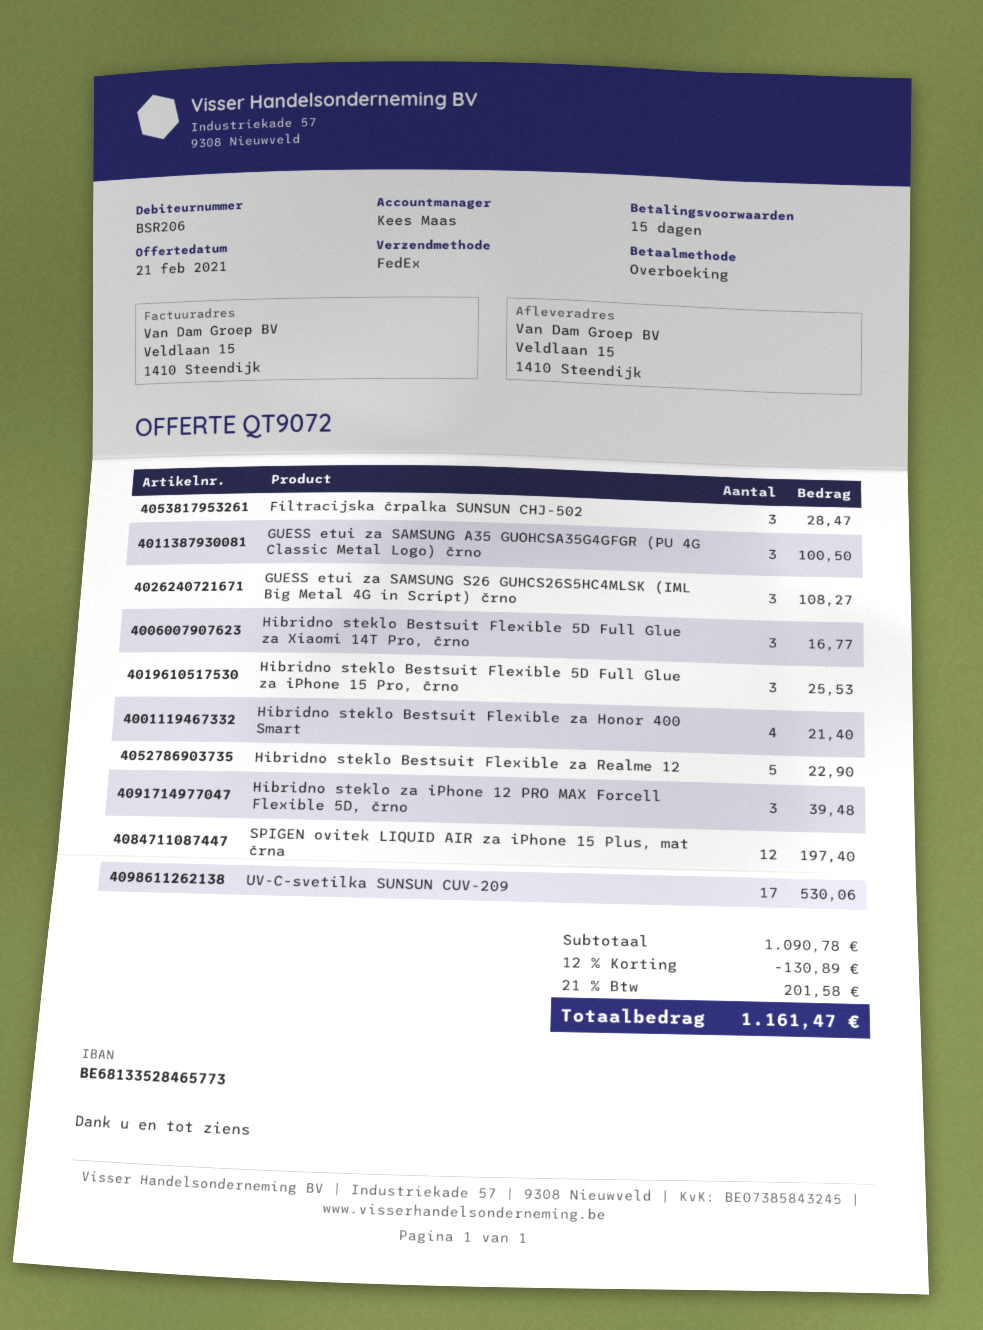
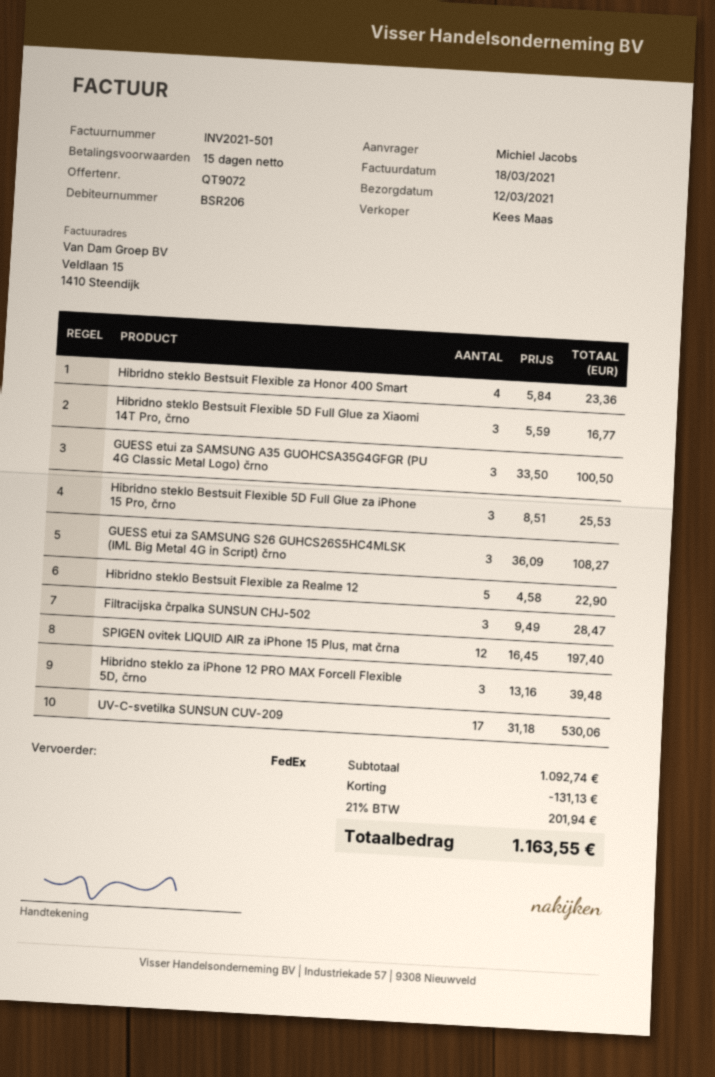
Hibridno steklo Bestsuit Flexible za Honor 400 Smart: 4 for 21.40 -> 4 for 23.36
subtotal: 1090.78 -> 1092.74
discount: 130.89 -> 131.13
tax: 21% = 201.58 -> 21% = 201.94
total: 1161.47 -> 1163.55

